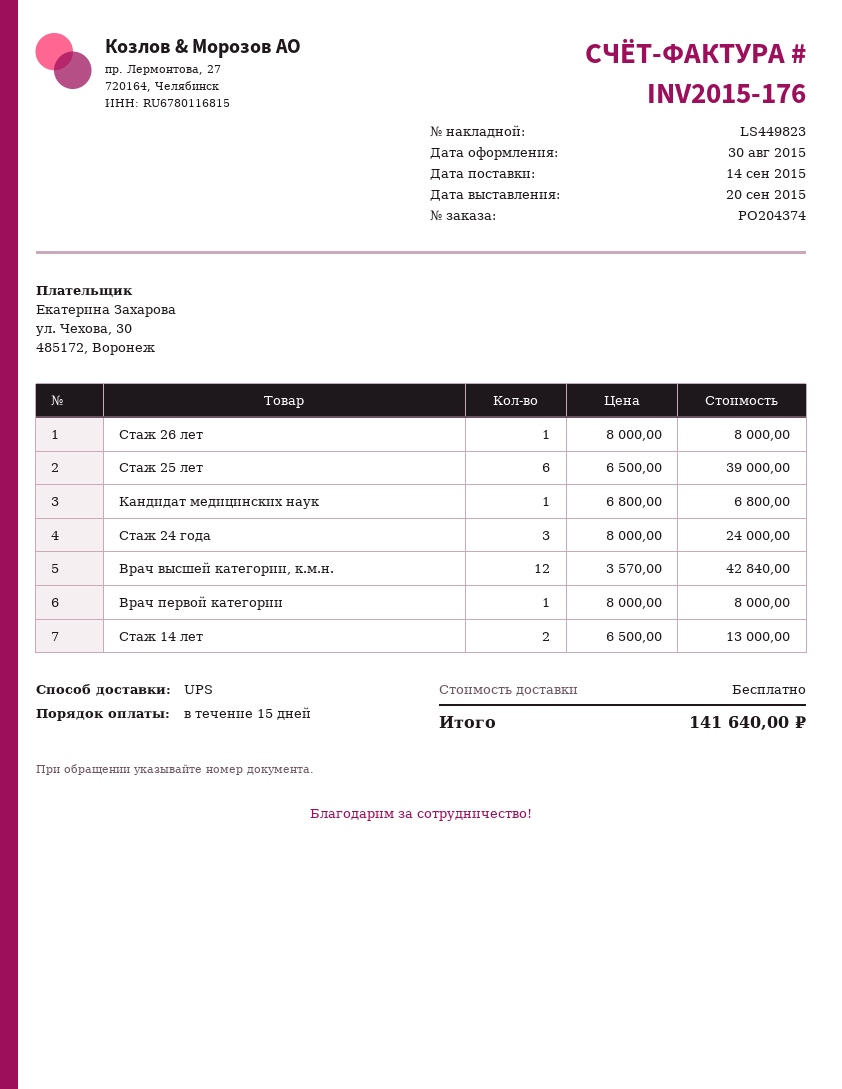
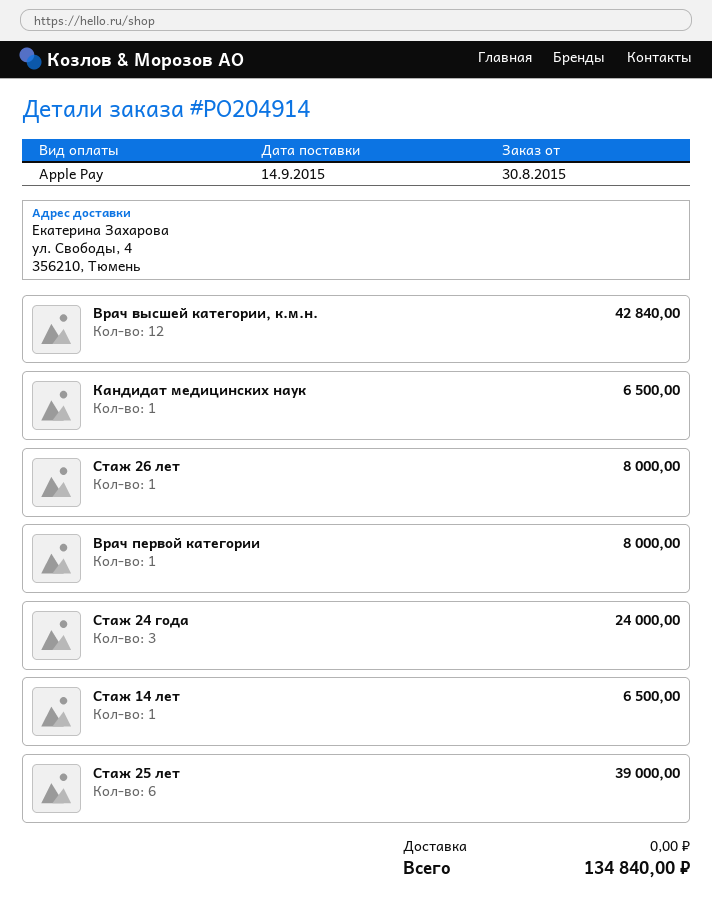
order number: PO204374 -> PO204914
Кандидат медицинских наук: 1 for 6800.00 -> 1 for 6500.00
Стаж 14 лет: 2 for 13000.00 -> 1 for 6500.00
total: 141640.00 -> 134840.00

